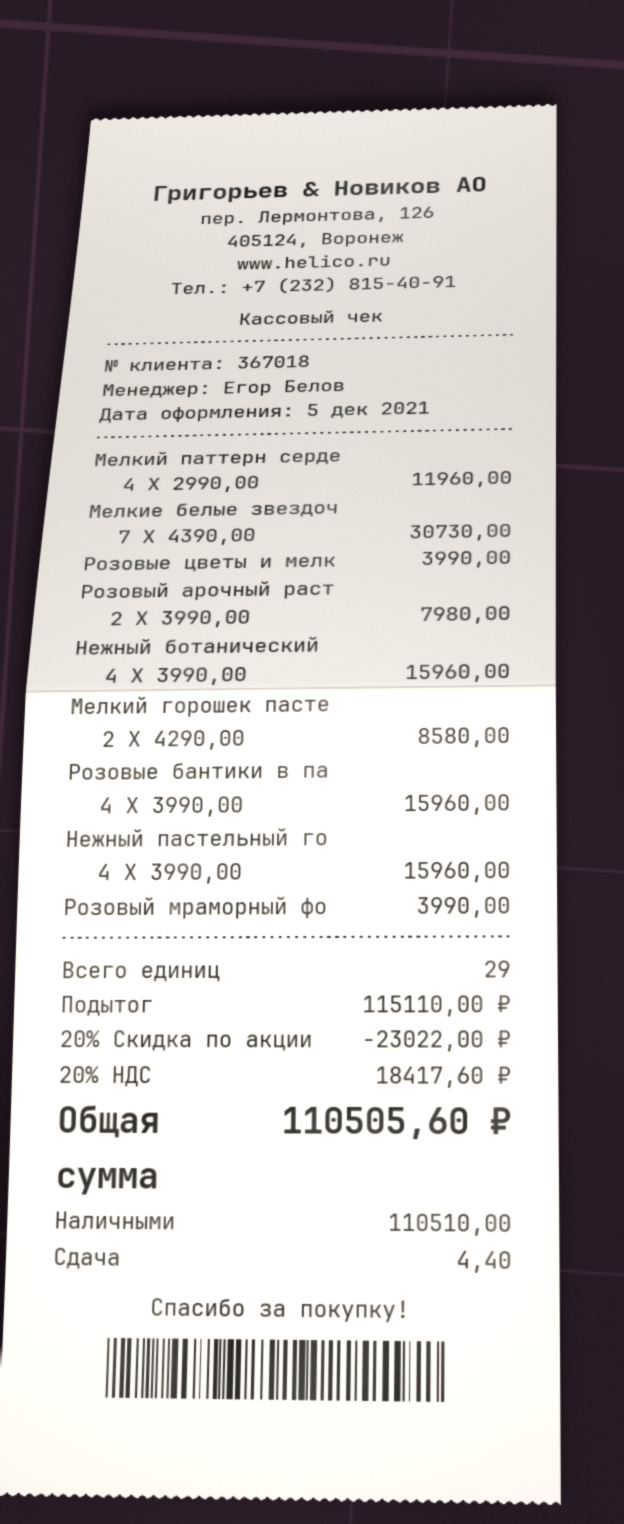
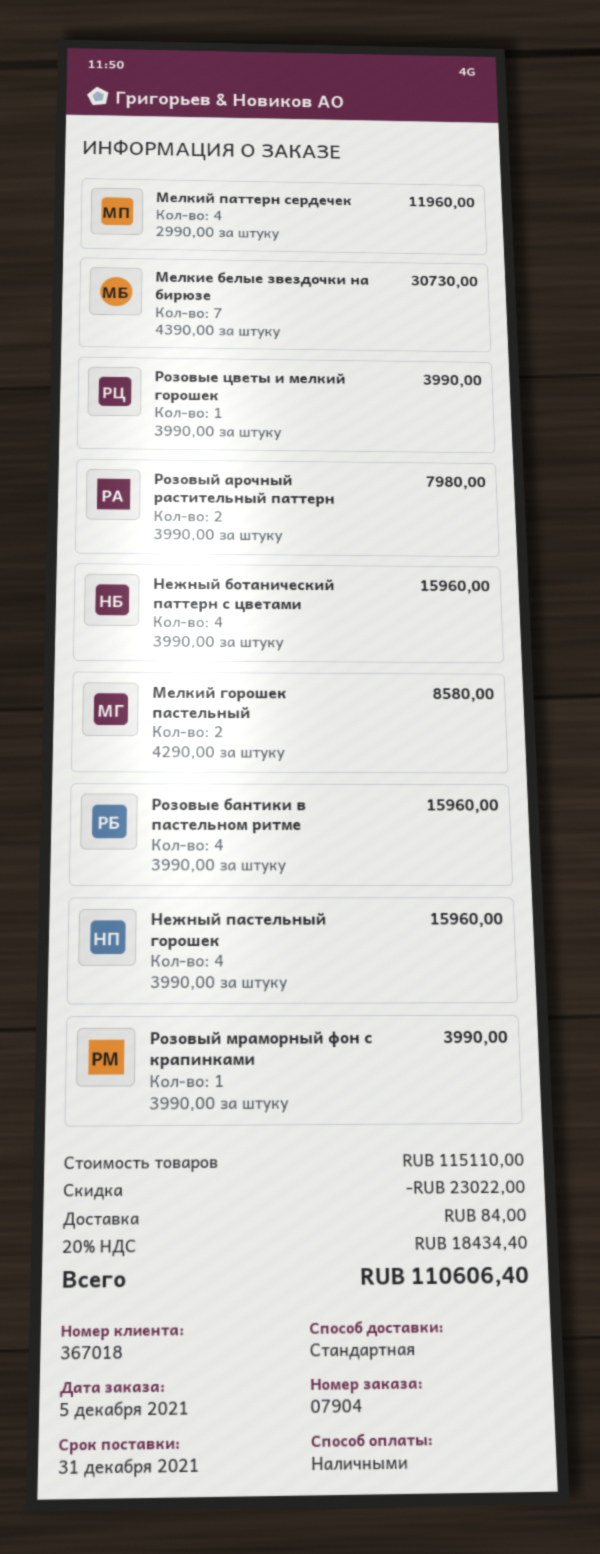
shipping: none -> 84.00
tax: 20% = 18417.60 -> 20% = 18434.40
total: 110505.60 -> 110606.40

